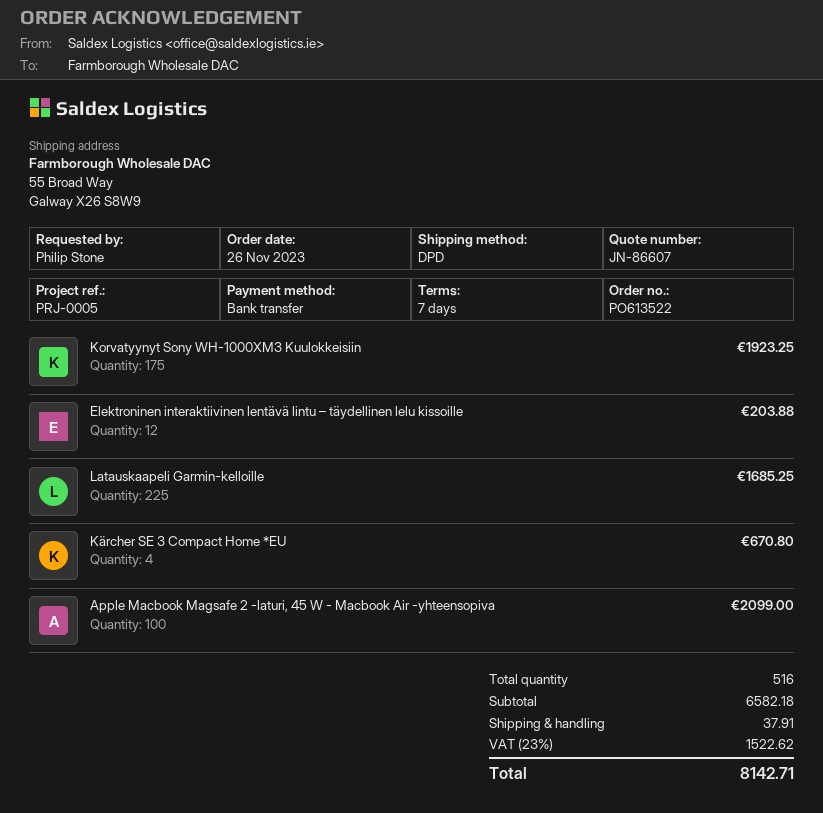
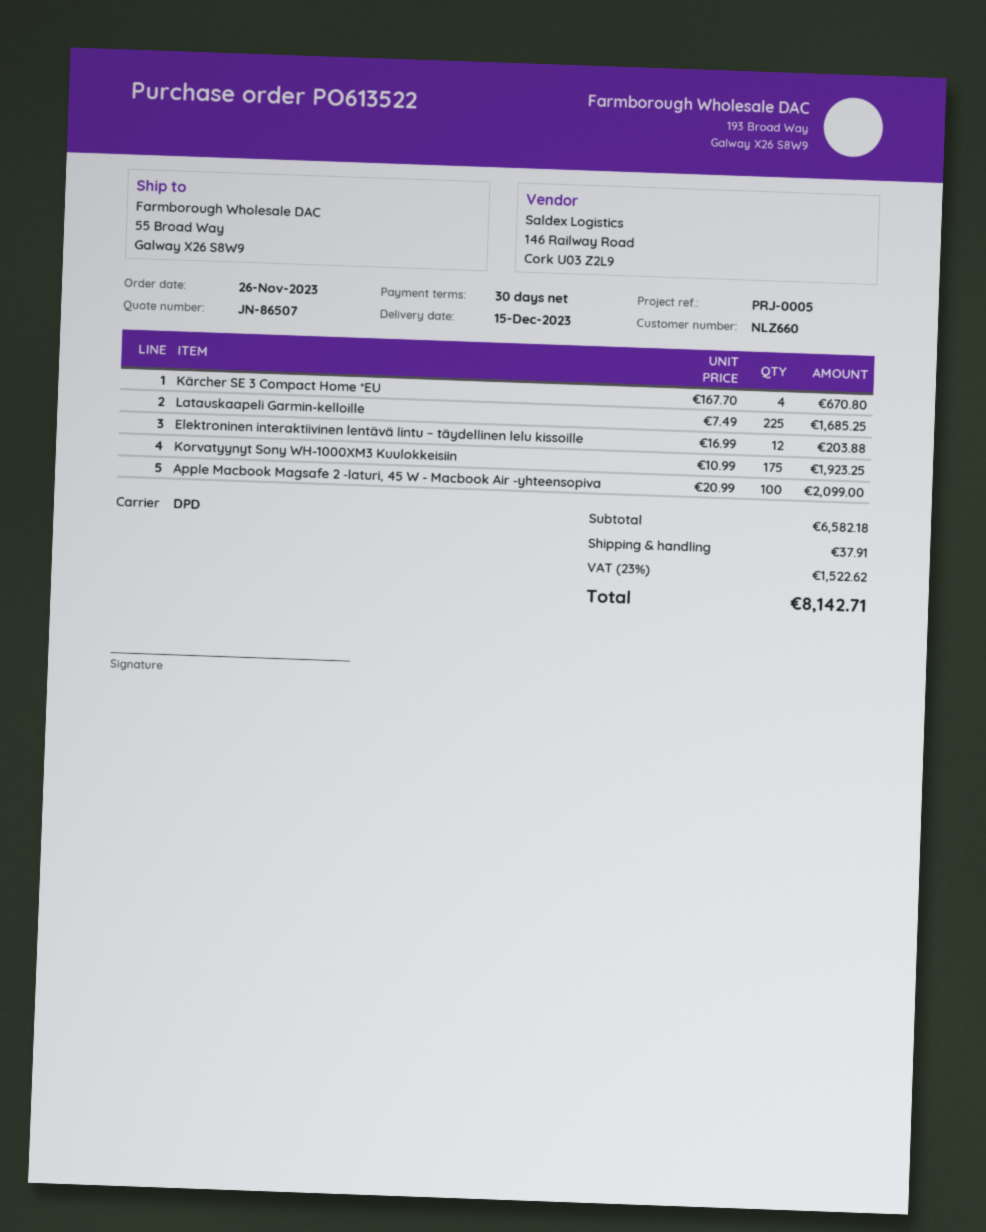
quote number: JN-86607 -> JN-86507
payment terms: 7 days -> 30 days

